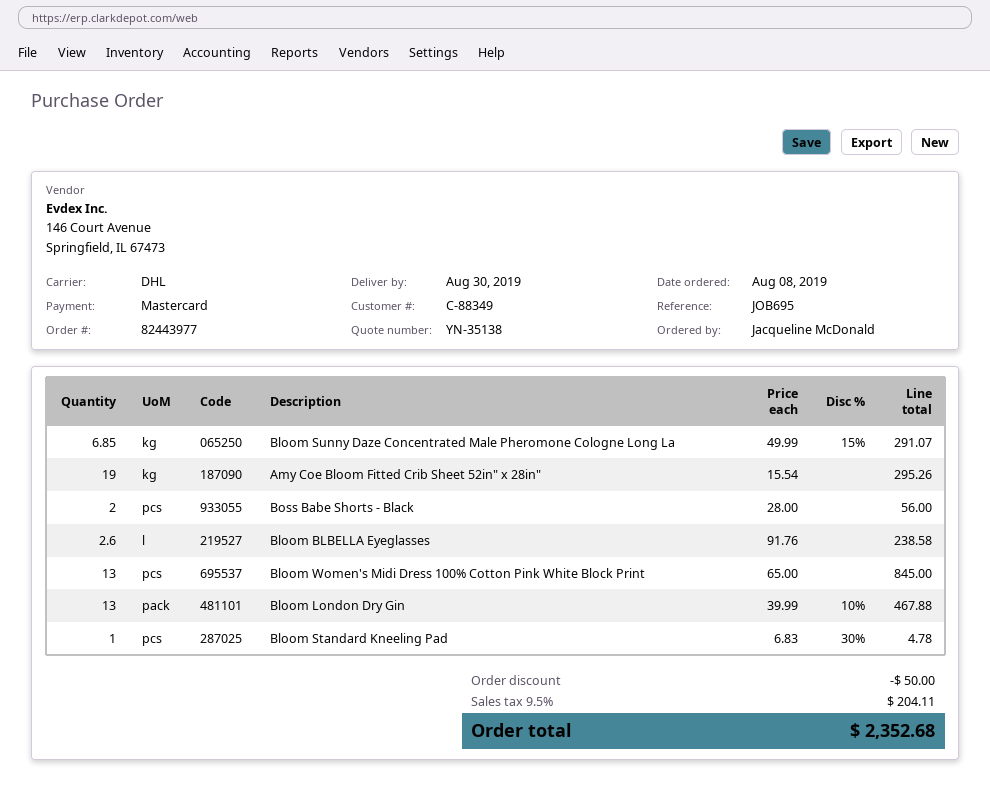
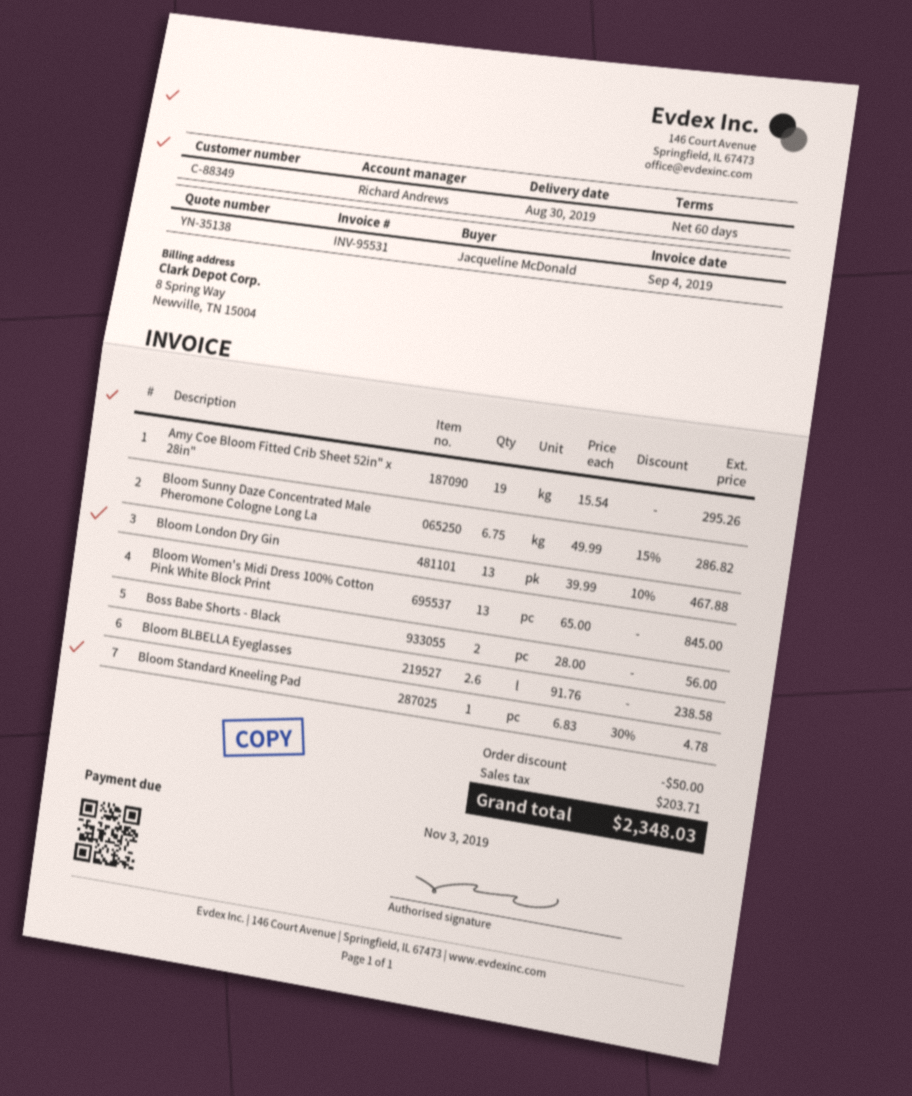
Bloom Sunny Daze Concentrated Male Pheromone Cologne Long La: 6.85 x 49.99 - 15% = 291.07 -> 6.75 x 49.99 - 15% = 286.82
tax: 204.11 -> 203.71
total: 2352.68 -> 2348.03

